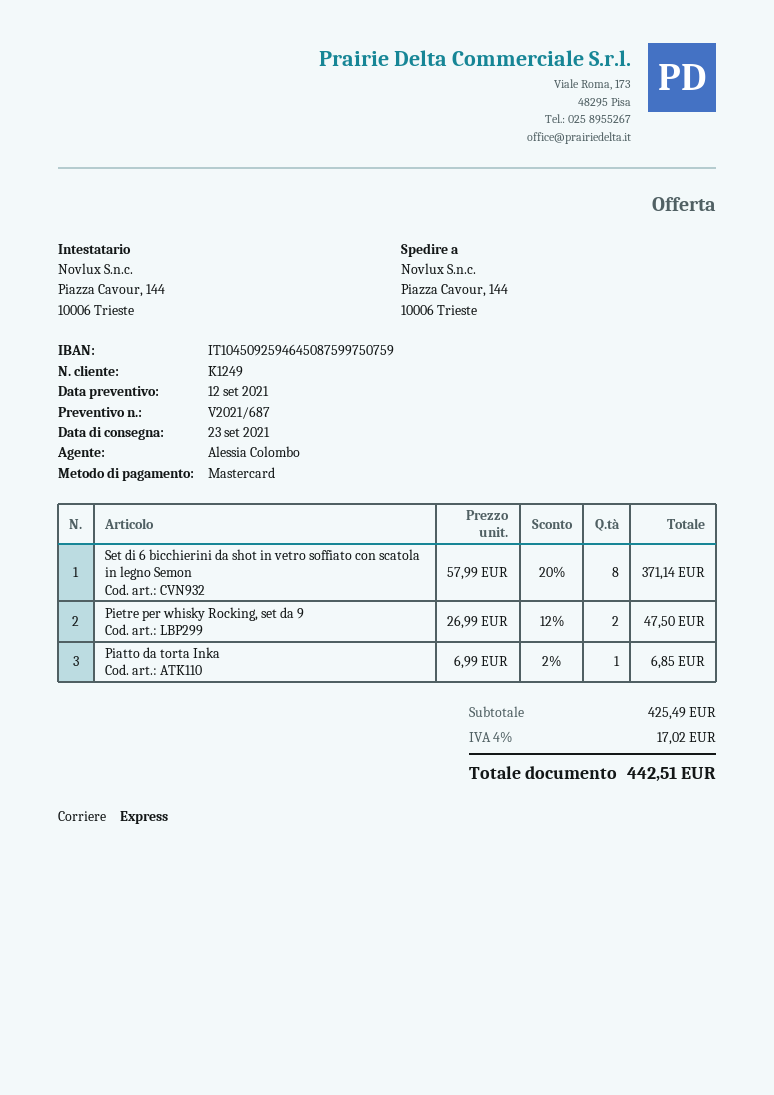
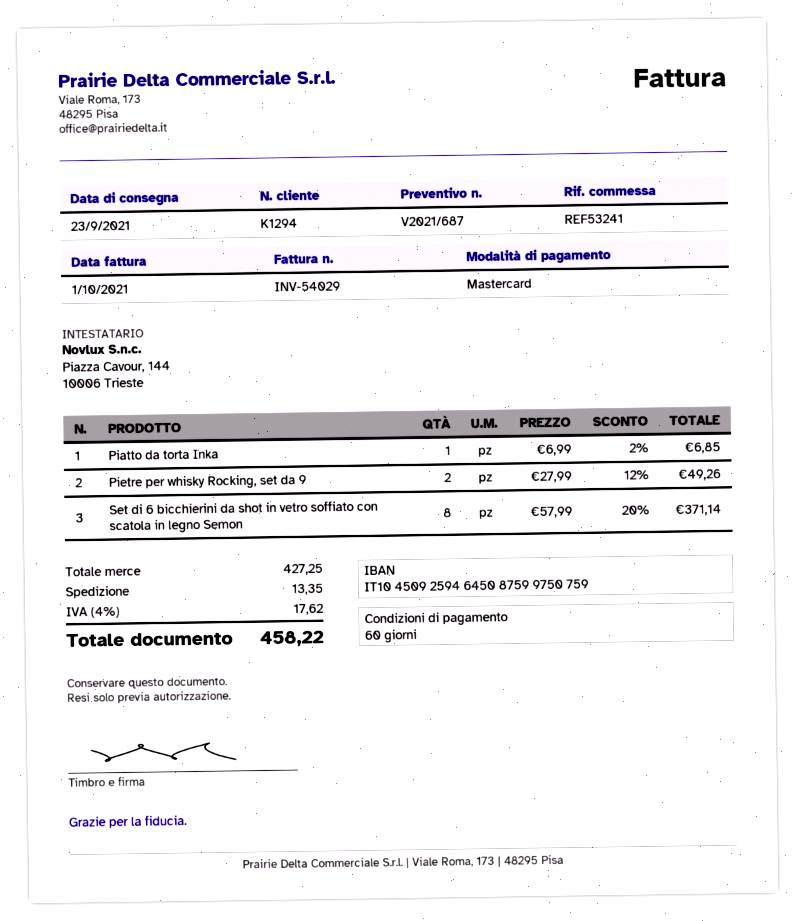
customer number: K1249 -> K1294
Pietre per whisky Rocking, set da 9: 2 x 26.99 - 12% = 47.50 -> 2 x 27.99 - 12% = 49.26
subtotal: 425.49 -> 427.25
shipping: none -> 13.35
tax: 4% = 17.02 -> 4% = 17.62
total: 442.51 -> 458.22

